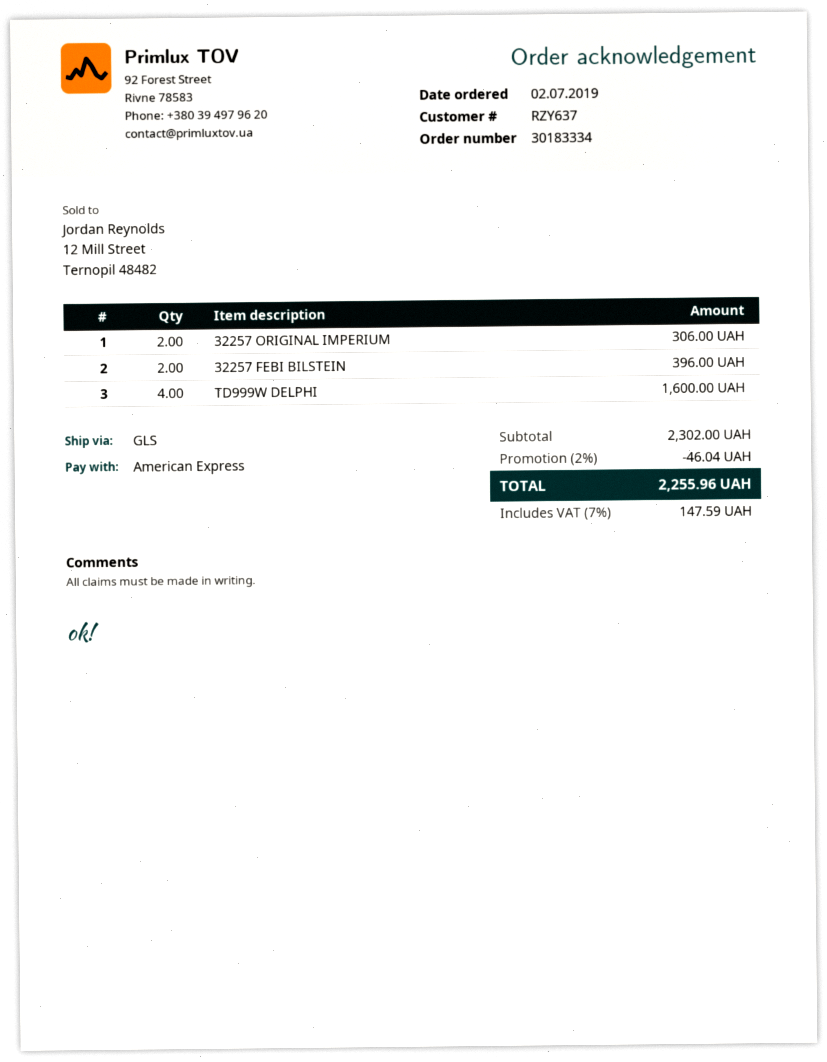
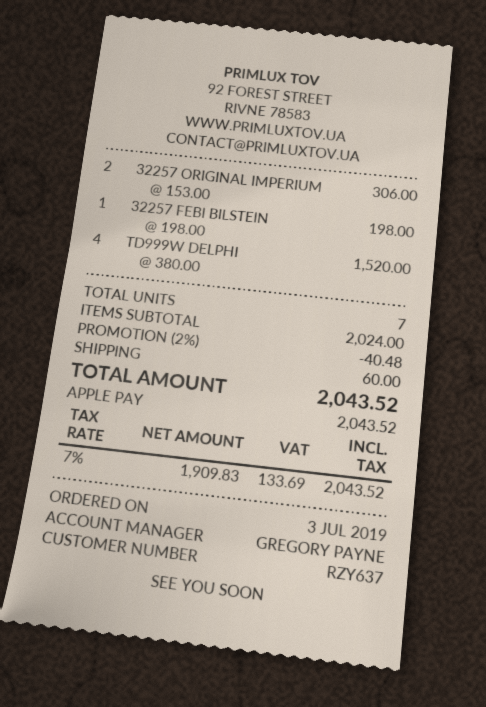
order date: 2019-07-02 -> 2019-07-03
payment method: American Express -> Apple Pay
32257 FEBI BILSTEIN: 2 for 396.00 -> 1 for 198.00
TD999W DELPHI: 4 for 1600.00 -> 4 for 1520.00
subtotal: 2302.00 -> 2024.00
discount: 2% = 46.04 -> 2% = 40.48
shipping: none -> 60.00
tax: 7% = 147.59 -> 7% = 133.69
total: 2255.96 -> 2043.52

